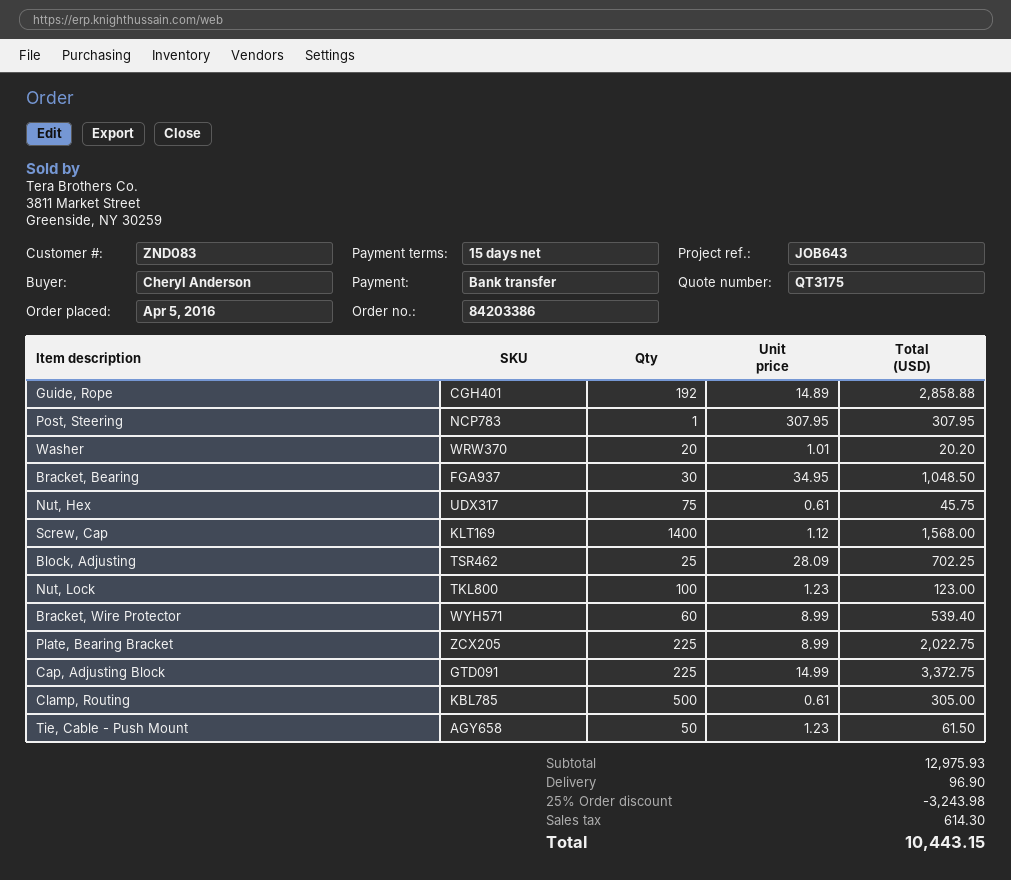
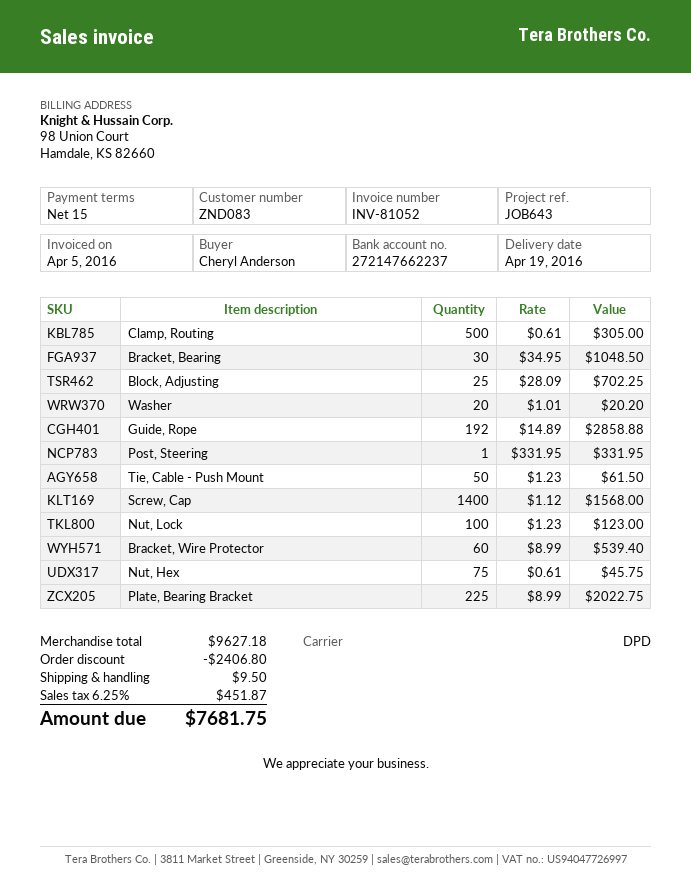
Post, Steering: 1 x 307.95 = 307.95 -> 1 x 331.95 = 331.95
Cap, Adjusting Block: 225 x 14.99 = 3372.75 -> none
subtotal: 12975.93 -> 9627.18
discount: 3243.98 -> 2406.80
shipping: 96.90 -> 9.50
tax: 614.30 -> 451.87
total: 10443.15 -> 7681.75

